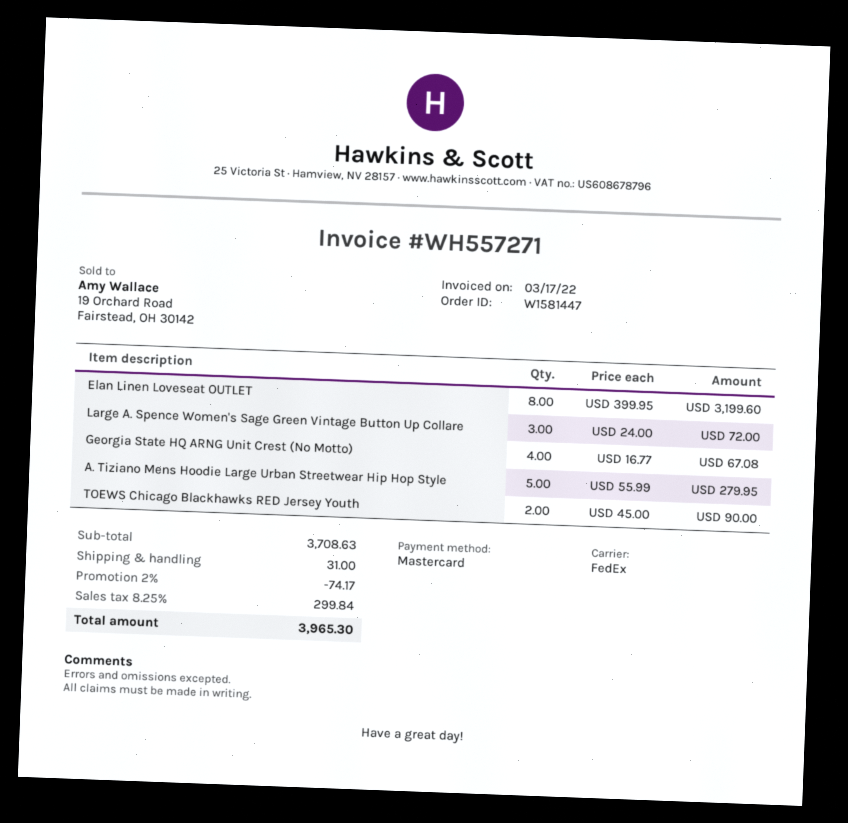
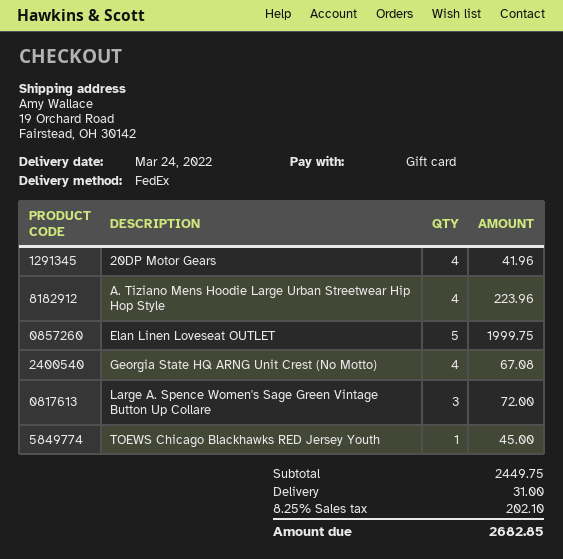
payment method: Mastercard -> gift card
Elan Linen Loveseat OUTLET: 8 for 3199.60 -> 5 for 1999.75
A. Tiziano Mens Hoodie Large Urban Streetwear Hip Hop Style: 5 for 279.95 -> 4 for 223.96
TOEWS Chicago Blackhawks RED Jersey Youth: 2 for 90.00 -> 1 for 45.00
20DP Motor Gears: none -> 4 for 41.96
subtotal: 3708.63 -> 2449.75
discount: 2% = 74.17 -> none
tax: 8.25% = 299.84 -> 8.25% = 202.10
total: 3965.30 -> 2682.85

